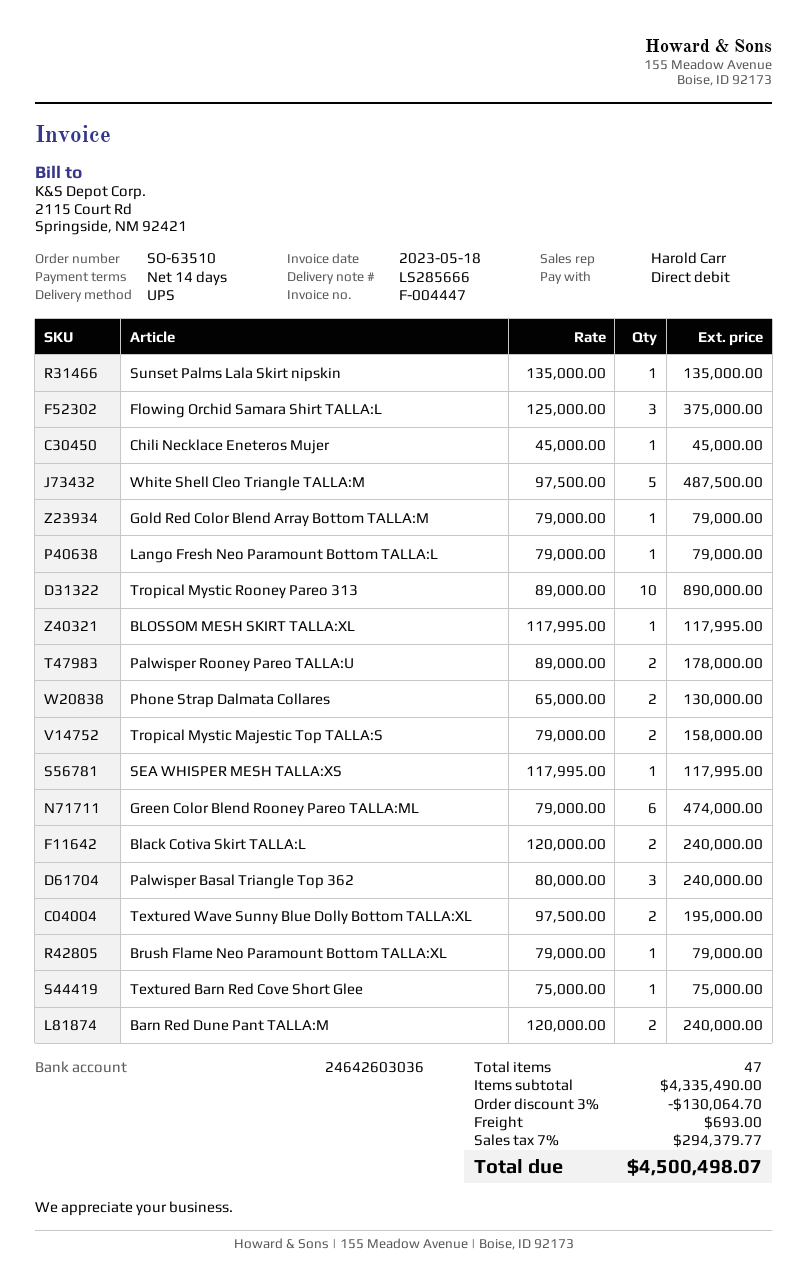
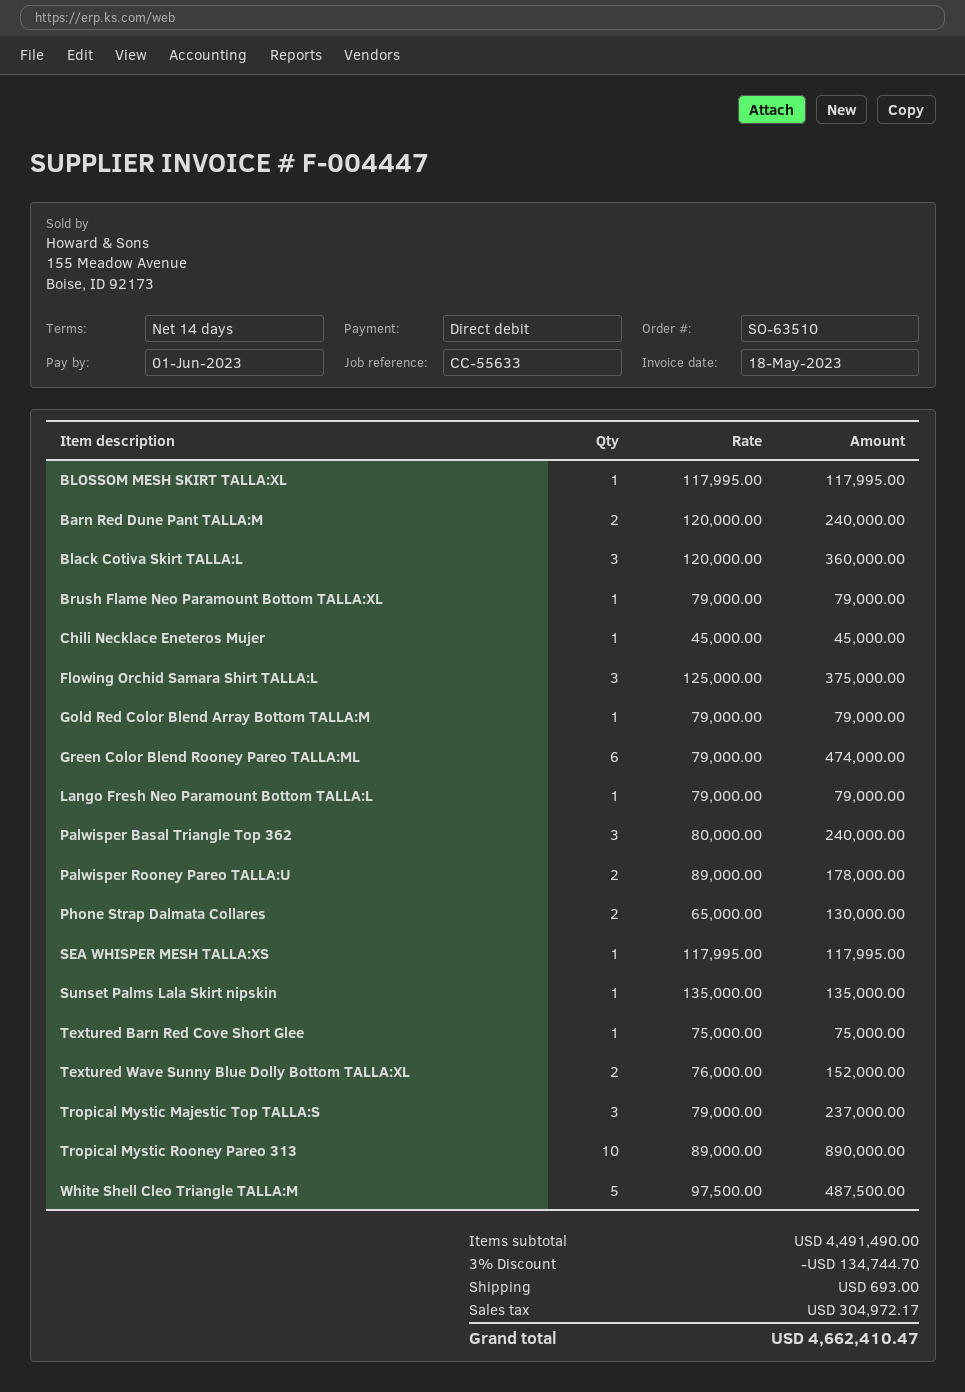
Tropical Mystic Majestic Top TALLA:S: 2 x 79000.00 = 158000.00 -> 3 x 79000.00 = 237000.00
Black Cotiva Skirt TALLA:L: 2 x 120000.00 = 240000.00 -> 3 x 120000.00 = 360000.00
Textured Wave Sunny Blue Dolly Bottom TALLA:XL: 2 x 97500.00 = 195000.00 -> 2 x 76000.00 = 152000.00
subtotal: 4335490.00 -> 4491490.00
discount: 3% = 130064.70 -> 3% = 134744.70
tax: 294379.77 -> 304972.17
total: 4500498.07 -> 4662410.47

